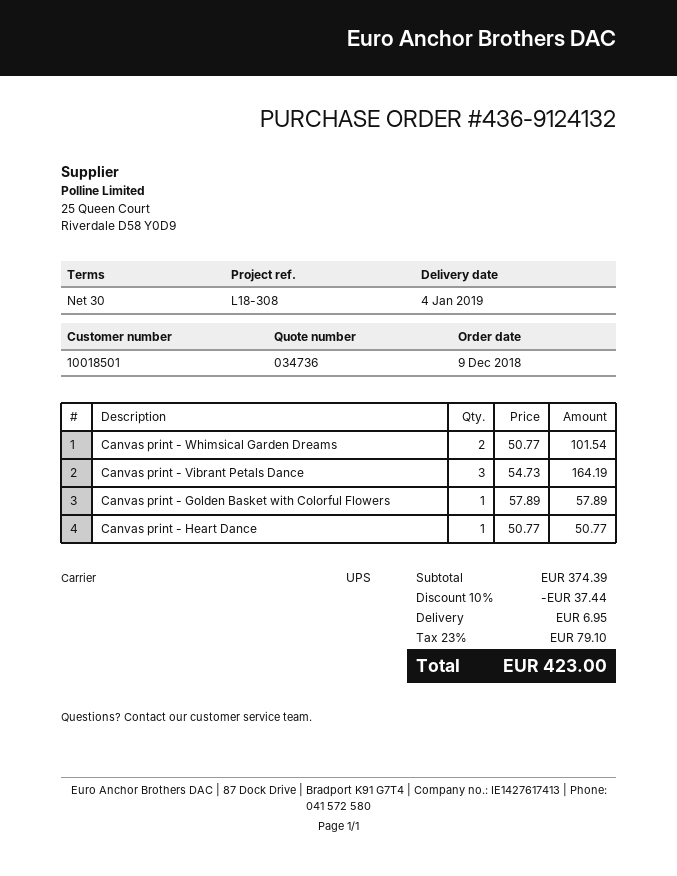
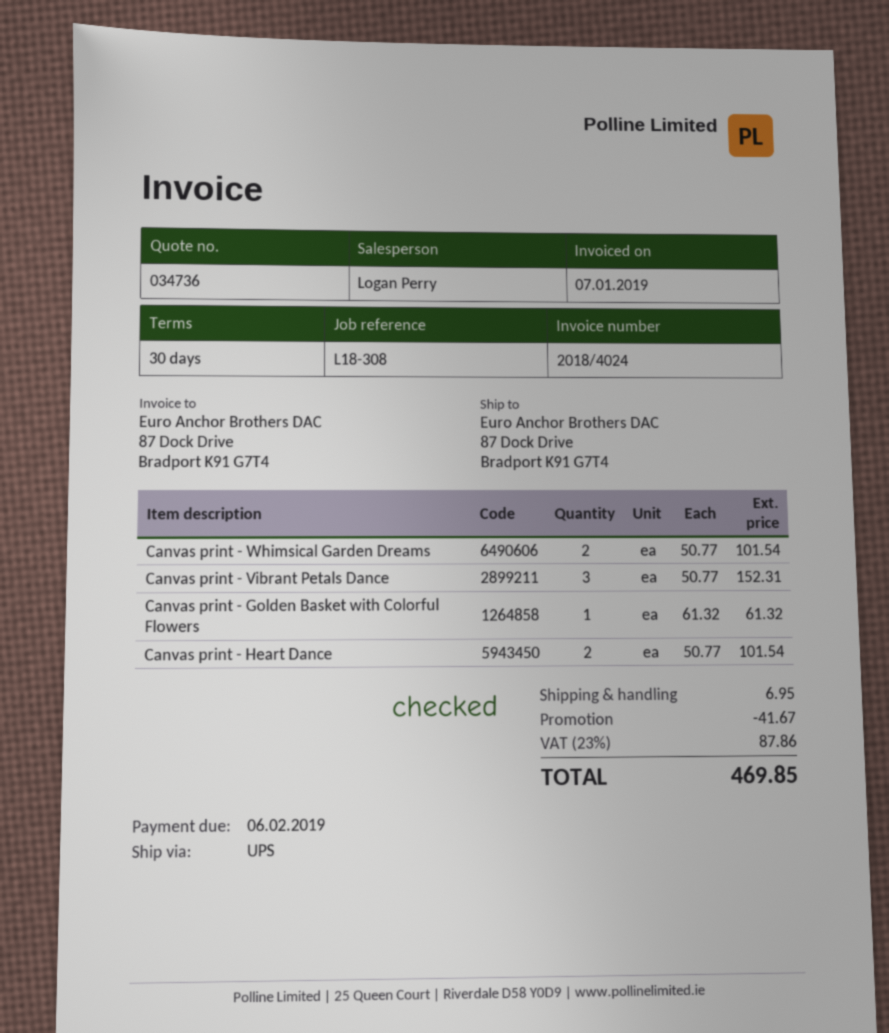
Canvas print - Vibrant Petals Dance: 3 x 54.73 = 164.19 -> 3 x 50.77 = 152.31
Canvas print - Golden Basket with Colorful Flowers: 1 x 57.89 = 57.89 -> 1 x 61.32 = 61.32
Canvas print - Heart Dance: 1 x 50.77 = 50.77 -> 2 x 50.77 = 101.54
discount: 37.44 -> 41.67
tax: 23% = 79.10 -> 23% = 87.86
total: 423.00 -> 469.85

